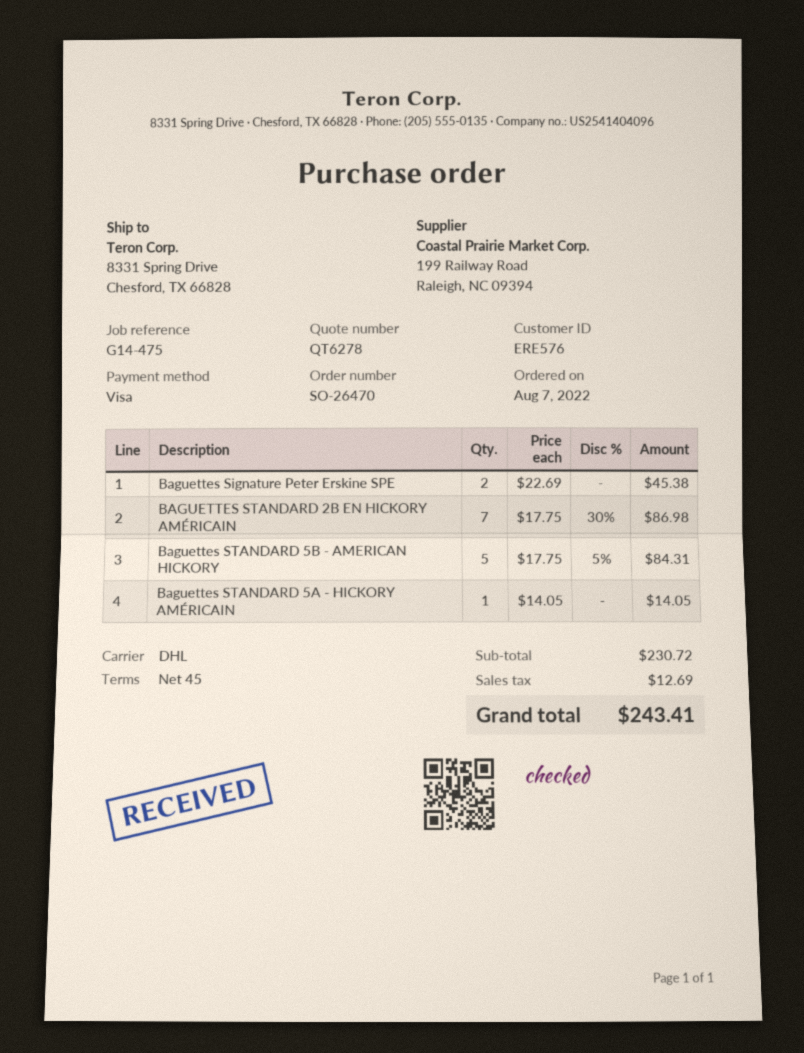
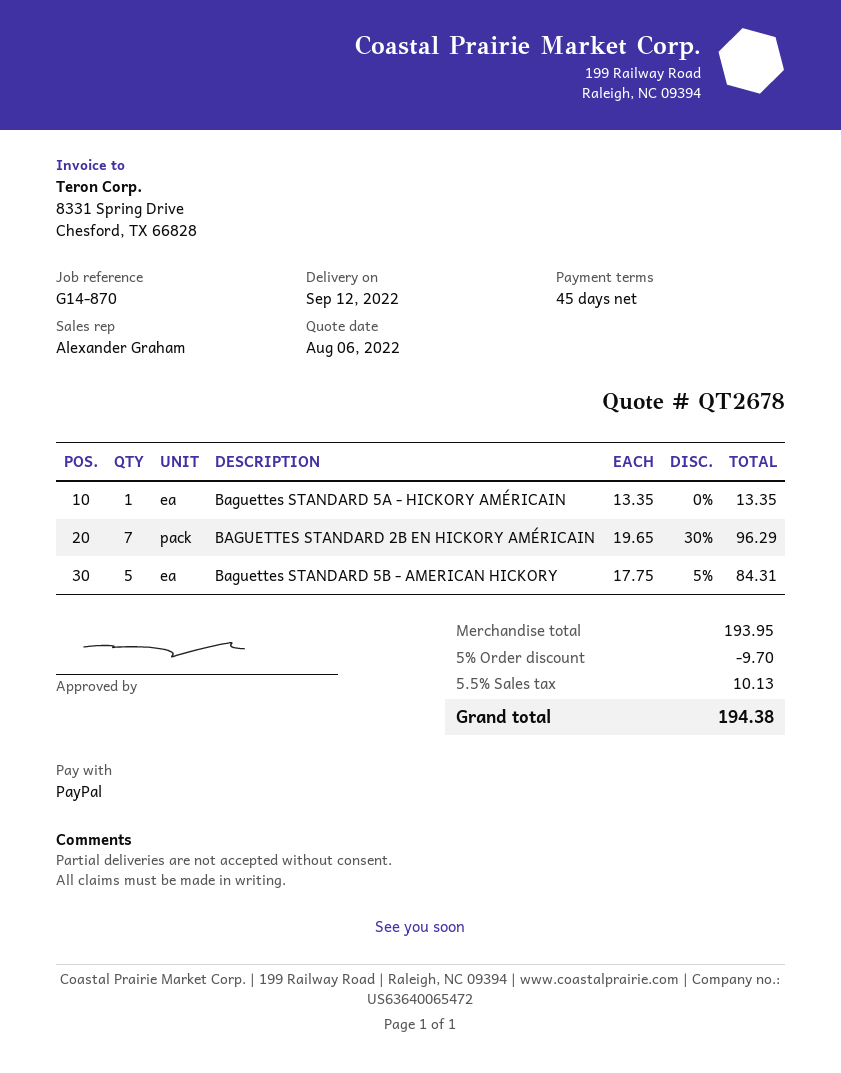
quote number: QT6278 -> QT2678
reference: G14-475 -> G14-870
payment method: Visa -> PayPal
Baguettes Signature Peter Erskine SPE: 2 x 22.69 = 45.38 -> none
BAGUETTES STANDARD 2B EN HICKORY AMÉRICAIN: 7 x 17.75 - 30% = 86.98 -> 7 x 19.65 - 30% = 96.29
Baguettes STANDARD 5A - HICKORY AMÉRICAIN: 1 x 14.05 = 14.05 -> 1 x 13.35 = 13.35
subtotal: 230.72 -> 193.95
discount: none -> 5% = 9.70
tax: 12.69 -> 10.13
total: 243.41 -> 194.38

